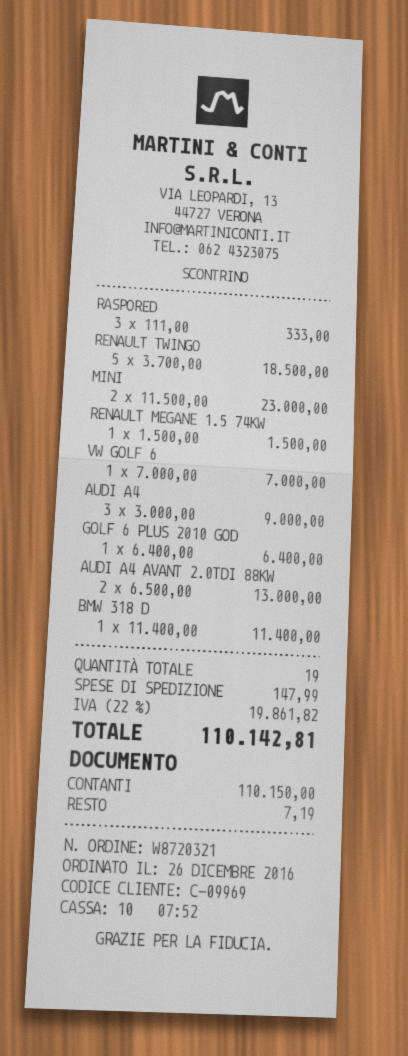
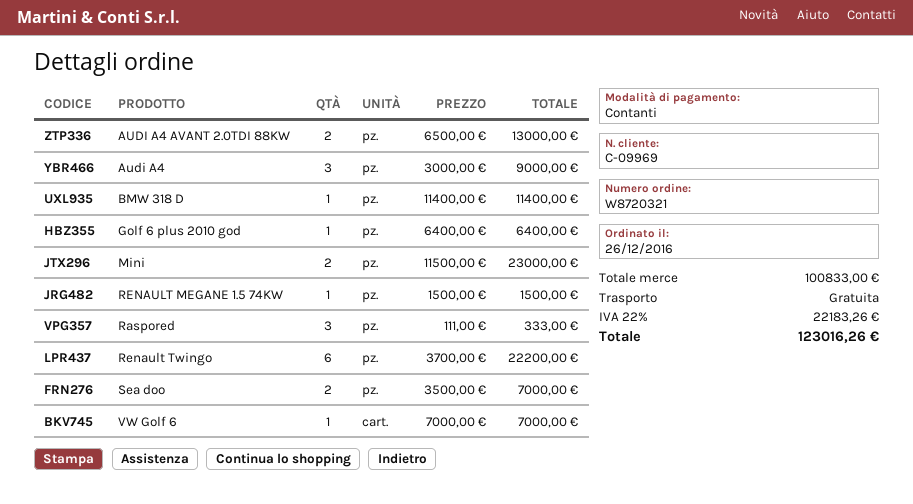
RENAULT TWINGO: 5 x 3700.00 = 18500.00 -> 6 x 3700.00 = 22200.00
Sea doo: none -> 2 x 3500.00 = 7000.00
shipping: 147.99 -> 0.00
tax: 22% = 19861.82 -> 22% = 22183.26
total: 110142.81 -> 123016.26

